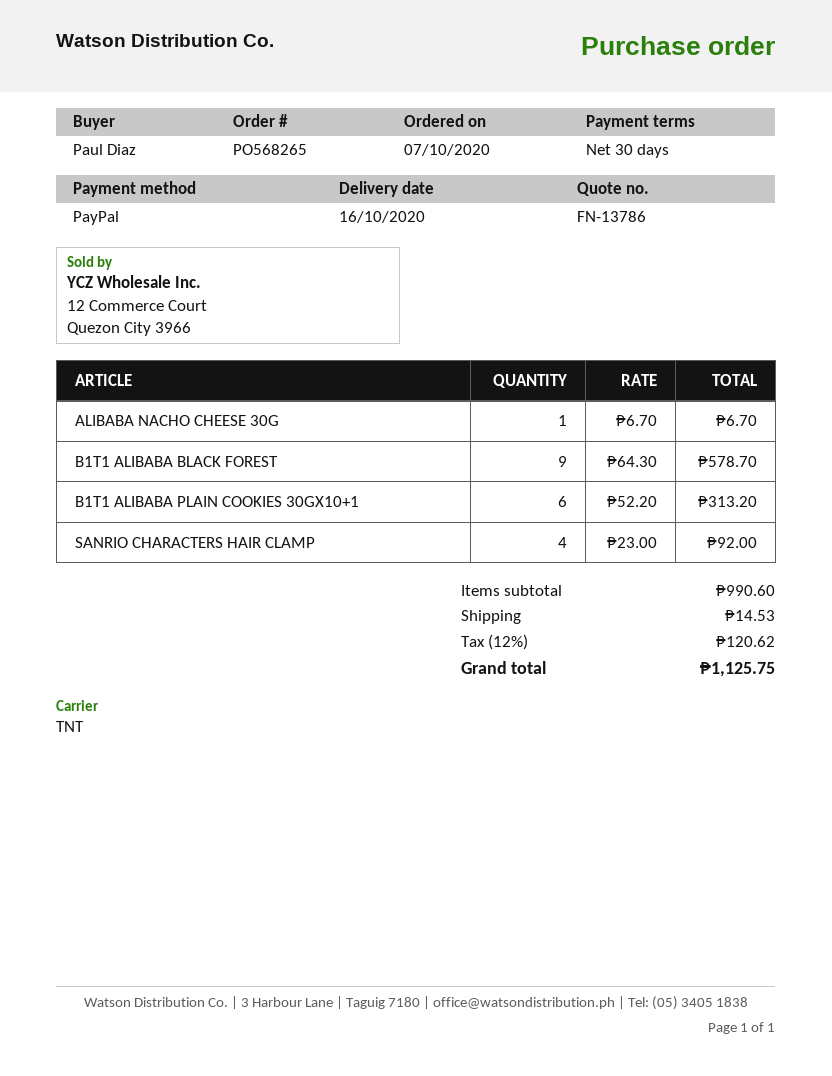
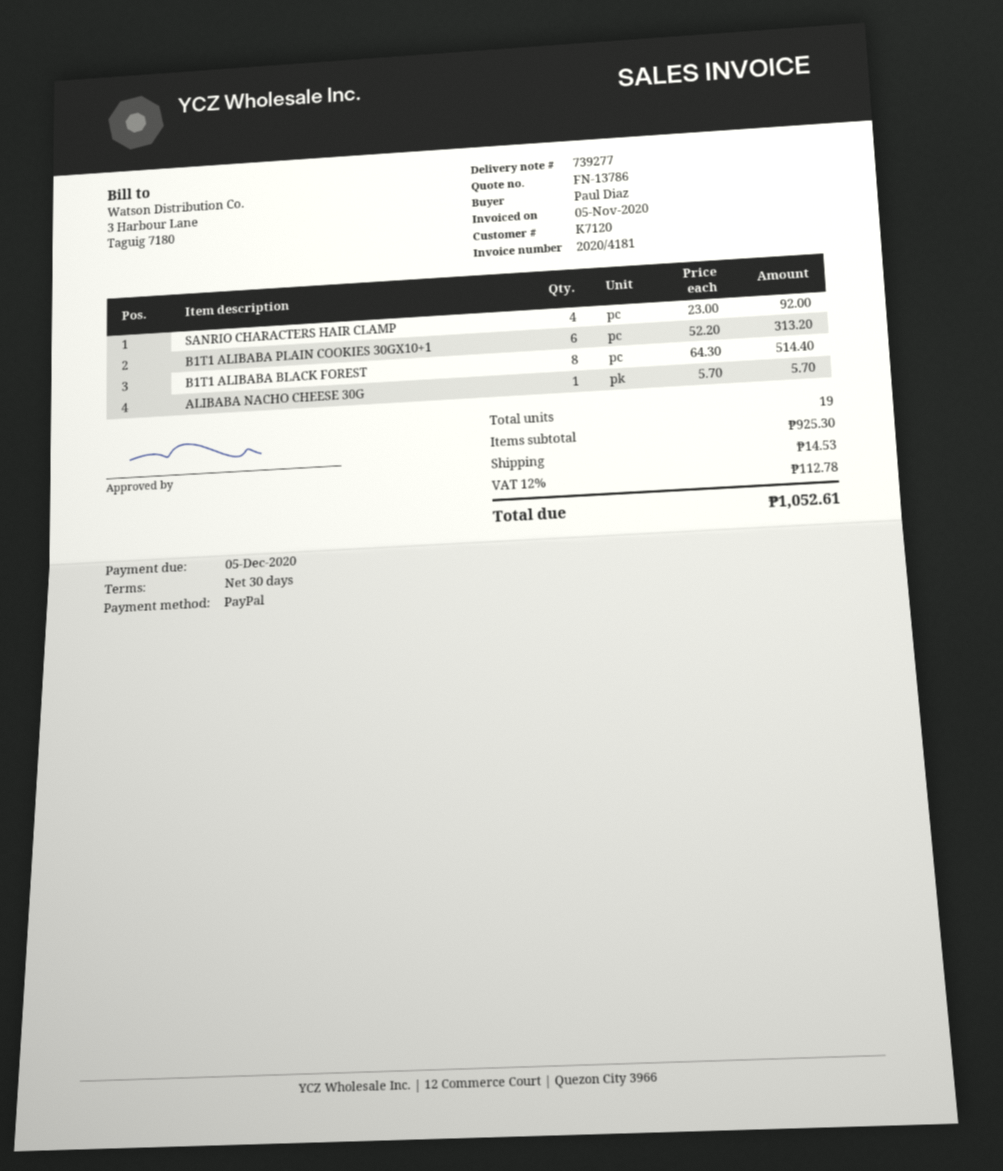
ALIBABA NACHO CHEESE 30G: 1 x 6.70 = 6.70 -> 1 x 5.70 = 5.70
B1T1 ALIBABA BLACK FOREST: 9 x 64.30 = 578.70 -> 8 x 64.30 = 514.40
subtotal: 990.60 -> 925.30
tax: 12% = 120.62 -> 12% = 112.78
total: 1125.75 -> 1052.61

